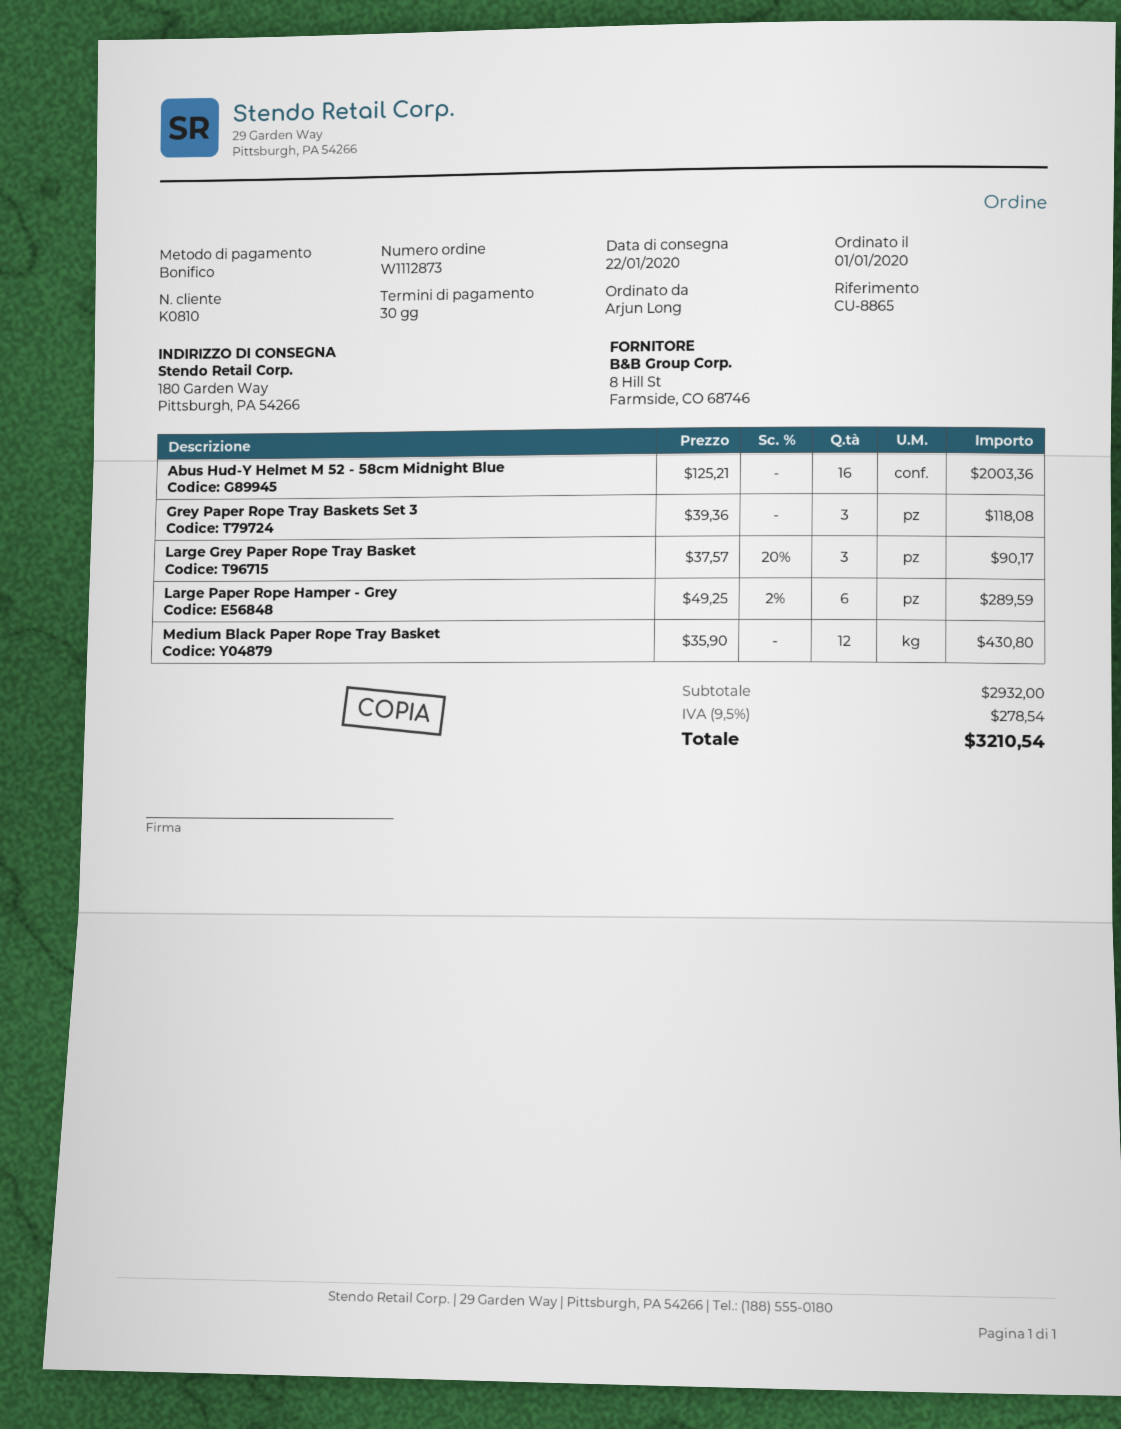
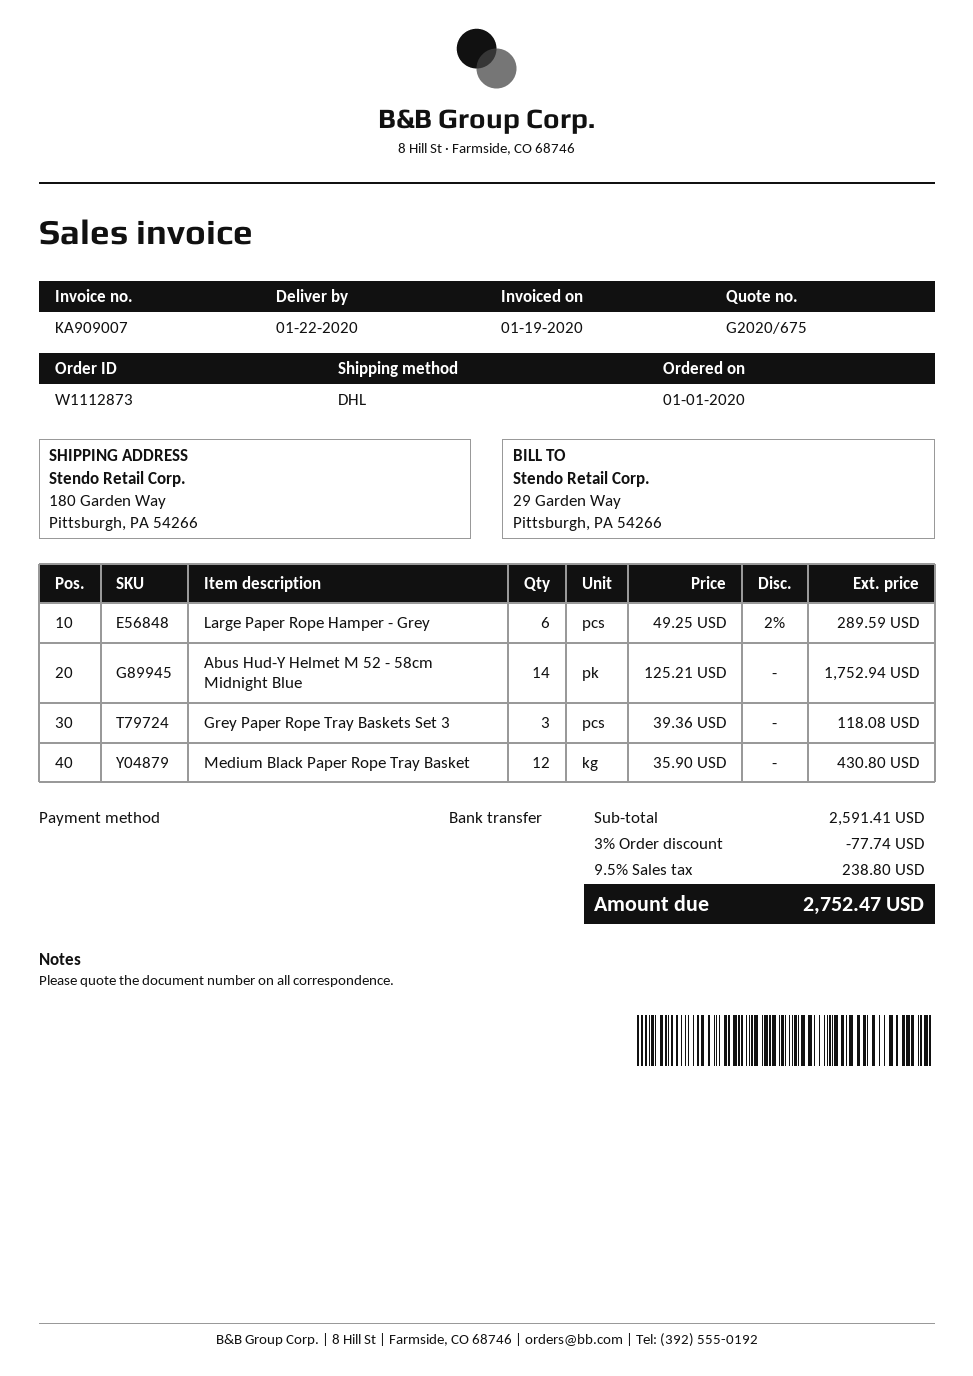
Abus Hud-Y Helmet M 52 - 58cm Midnight Blue: 16 x 125.21 = 2003.36 -> 14 x 125.21 = 1752.94
Large Grey Paper Rope Tray Basket: 3 x 37.57 - 20% = 90.17 -> none
subtotal: 2932.00 -> 2591.41
discount: none -> 3% = 77.74
tax: 9.5% = 278.54 -> 9.5% = 238.80
total: 3210.54 -> 2752.47

